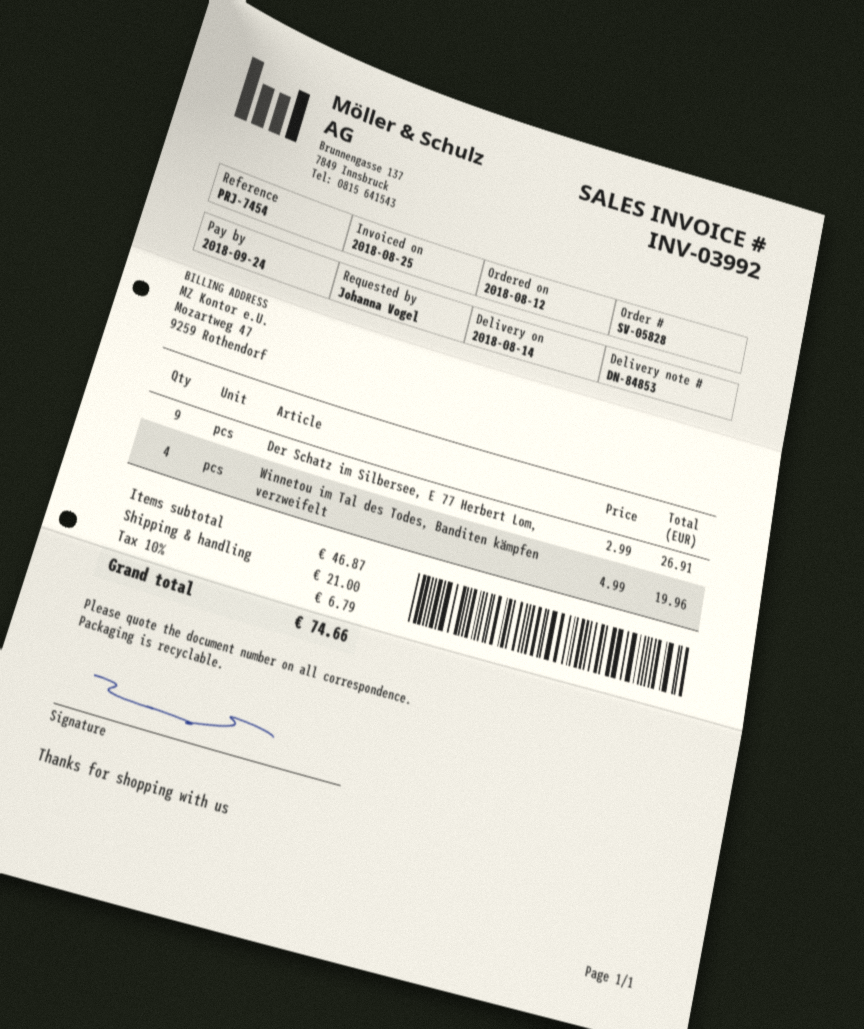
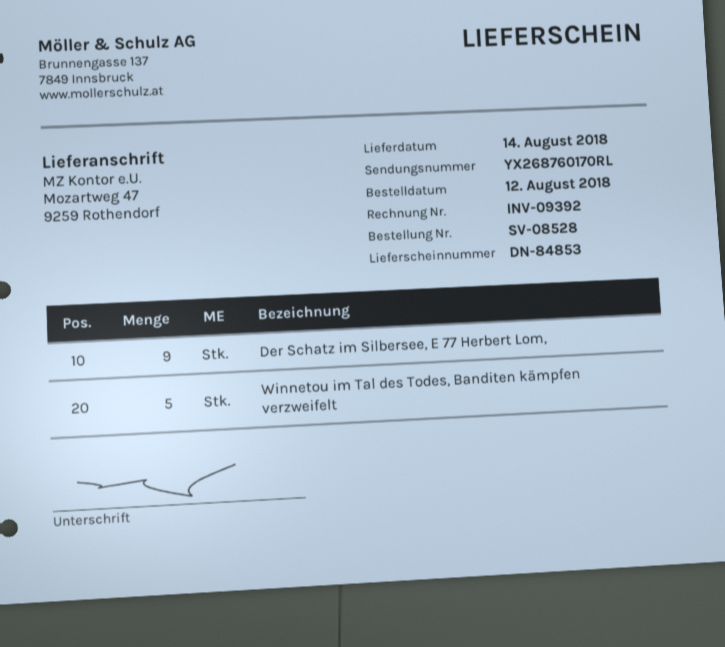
order number: SV-05828 -> SV-08528
invoice number: INV-03992 -> INV-09392
Winnetou im Tal des Todes, Banditen kämpfen verzweifelt: 4 -> 5

